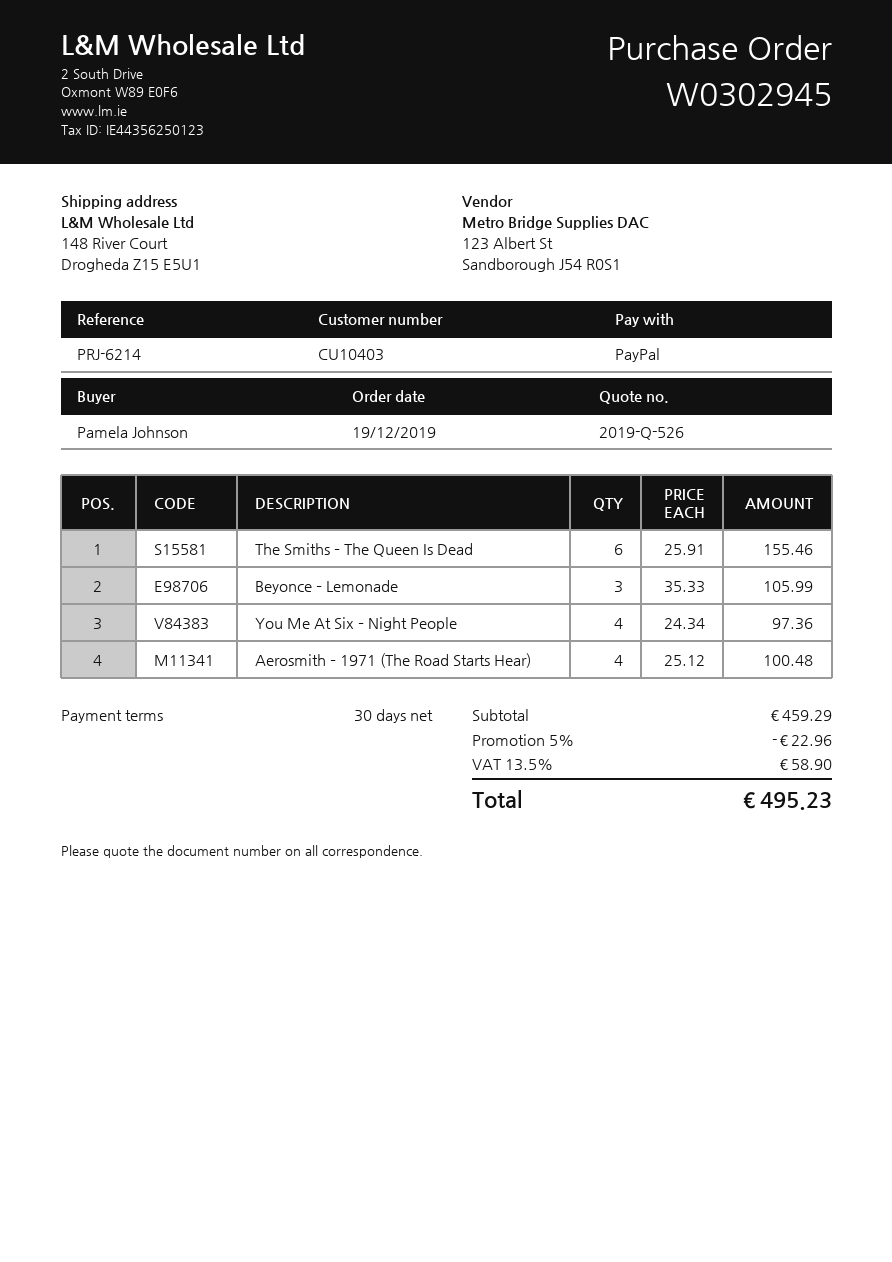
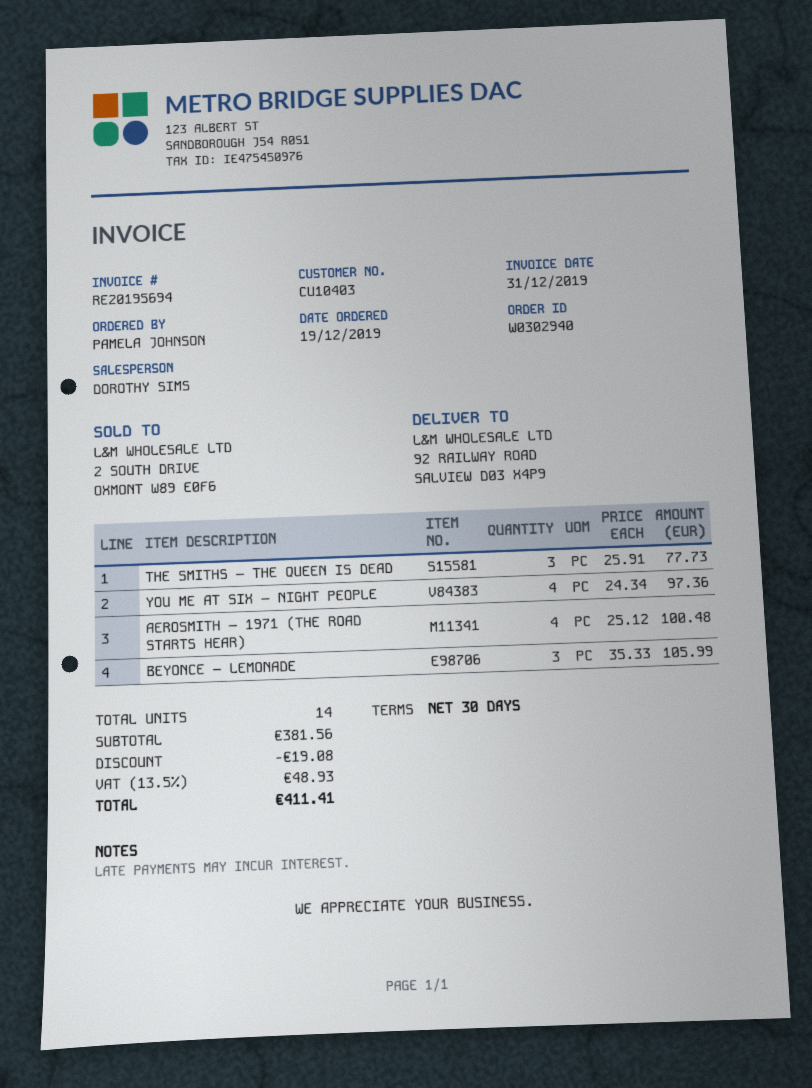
order number: W0302945 -> W0302940
ship to: 148 River Court, Drogheda Z15 E5U1 -> 92 RAILWAY ROAD, SALVIEW D03 X4P9
The Smiths – The Queen Is Dead: 6 x 25.91 = 155.46 -> 3 x 25.91 = 77.73
subtotal: 459.29 -> 381.56
discount: 22.96 -> 19.08
tax: 13.5% = 58.90 -> 13.5% = 48.93
total: 495.23 -> 411.41

